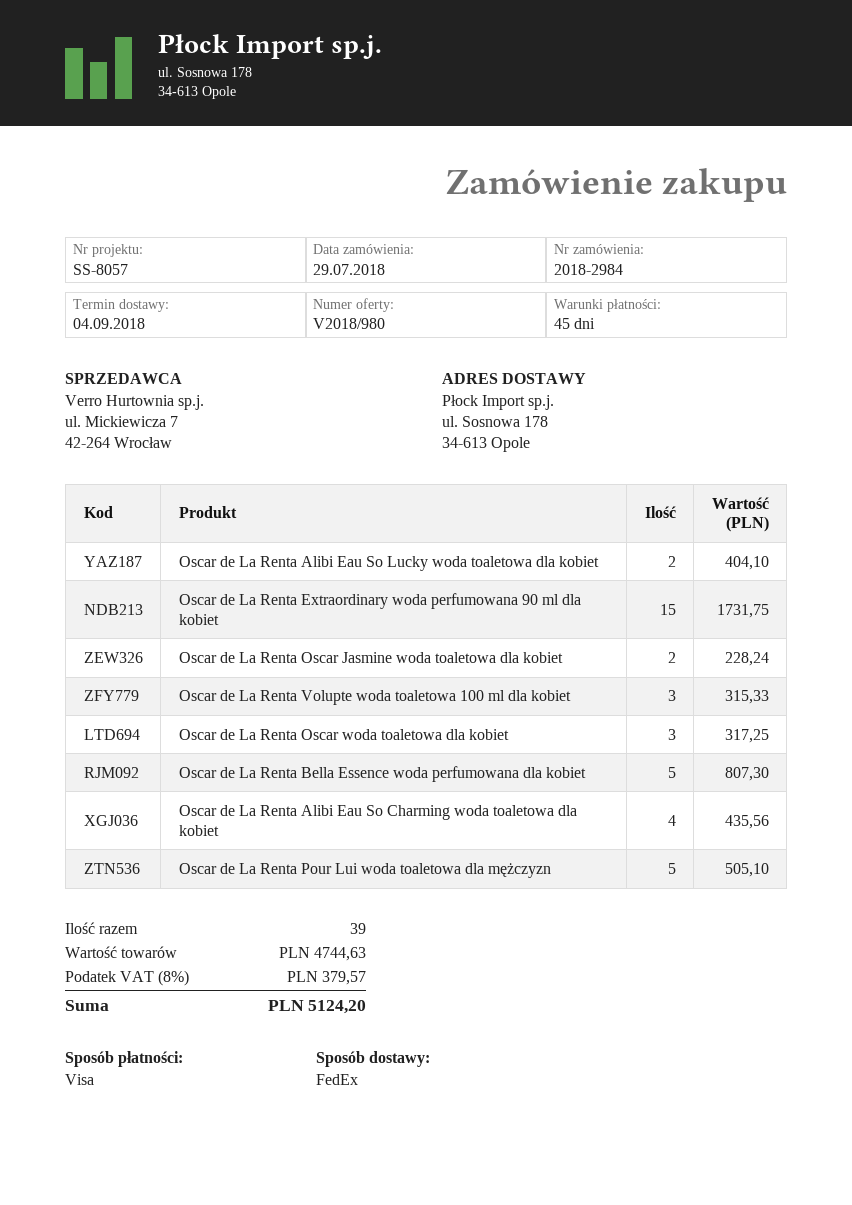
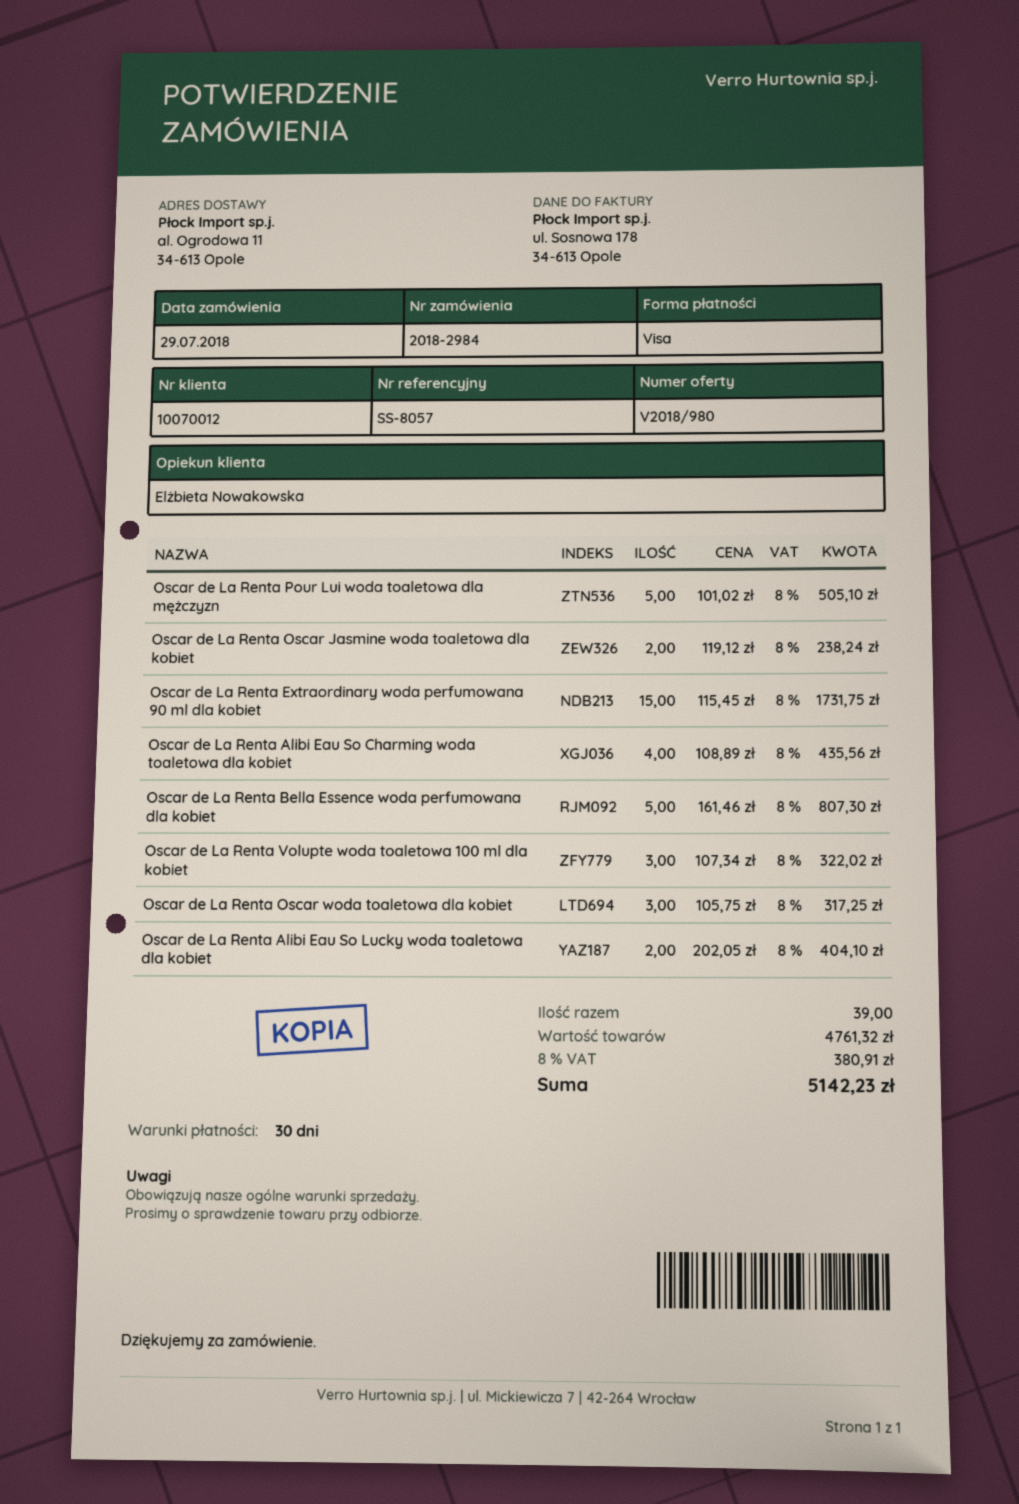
payment terms: 45 days -> 30 days
ship to: ul. Sosnowa 178, 34-613 Opole -> al. Ogrodowa 11, 34-613 Opole
Oscar de La Renta Oscar Jasmine woda toaletowa dla kobiet: 2 for 228.24 -> 2 for 238.24
Oscar de La Renta Volupte woda toaletowa 100 ml dla kobiet: 3 for 315.33 -> 3 for 322.02
subtotal: 4744.63 -> 4761.32
tax: 8% = 379.57 -> 8% = 380.91
total: 5124.20 -> 5142.23

